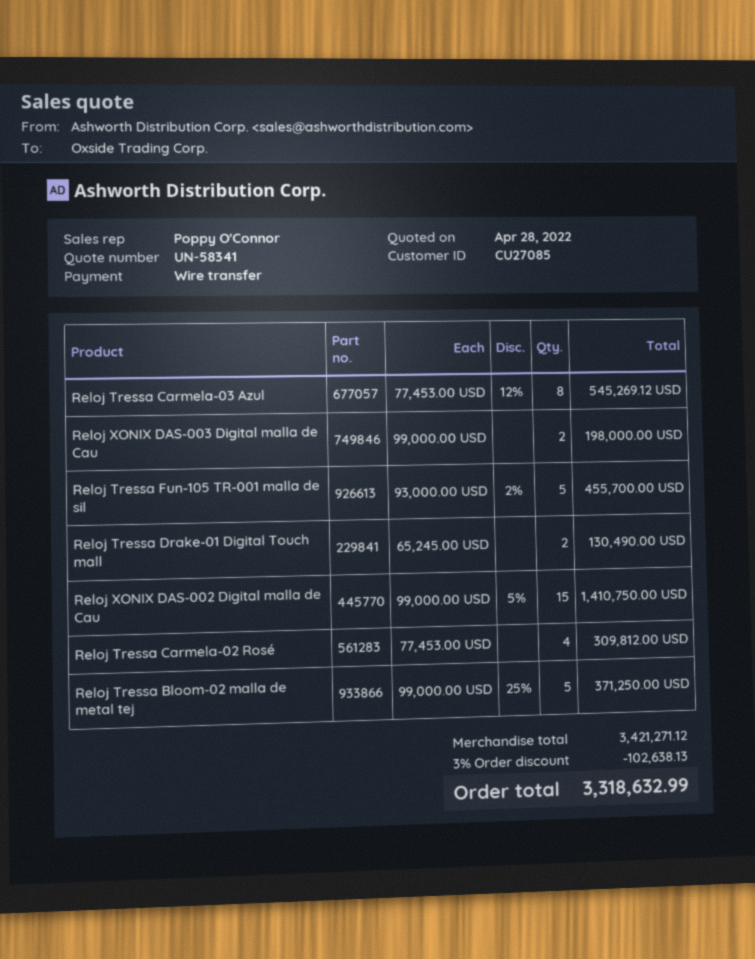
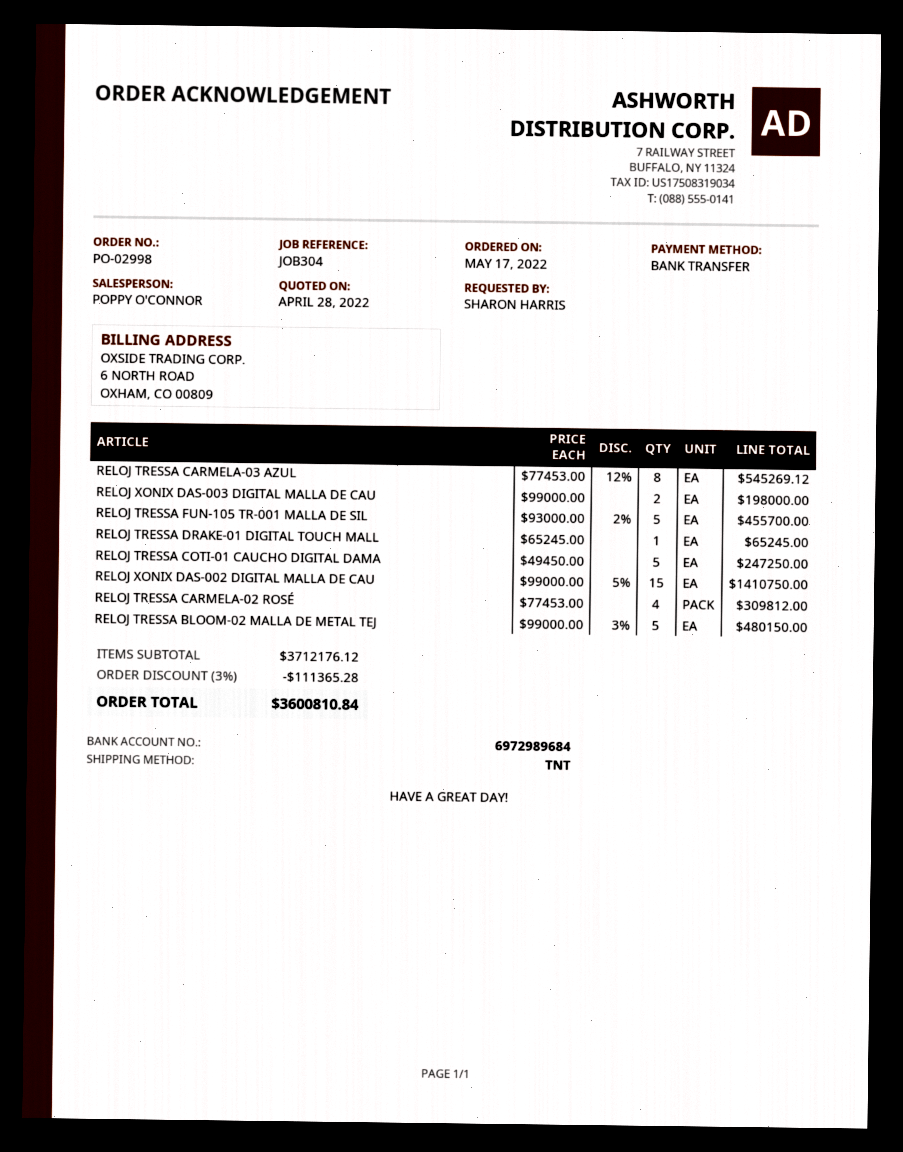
Reloj Tressa Drake-01 Digital Touch mall: 2 x 65245.00 = 130490.00 -> 1 x 65245.00 = 65245.00
Reloj Tressa Bloom-02 malla de metal tej: 5 x 99000.00 - 25% = 371250.00 -> 5 x 99000.00 - 3% = 480150.00
RELOJ TRESSA COTI-01 CAUCHO DIGITAL DAMA: none -> 5 x 49450.00 = 247250.00
subtotal: 3421271.12 -> 3712176.12
discount: 3% = 102638.13 -> 3% = 111365.28
total: 3318632.99 -> 3600810.84

